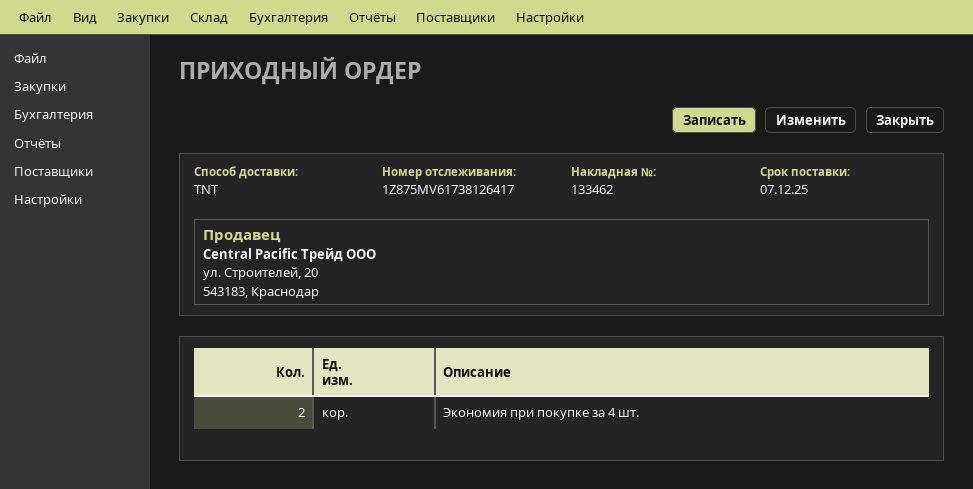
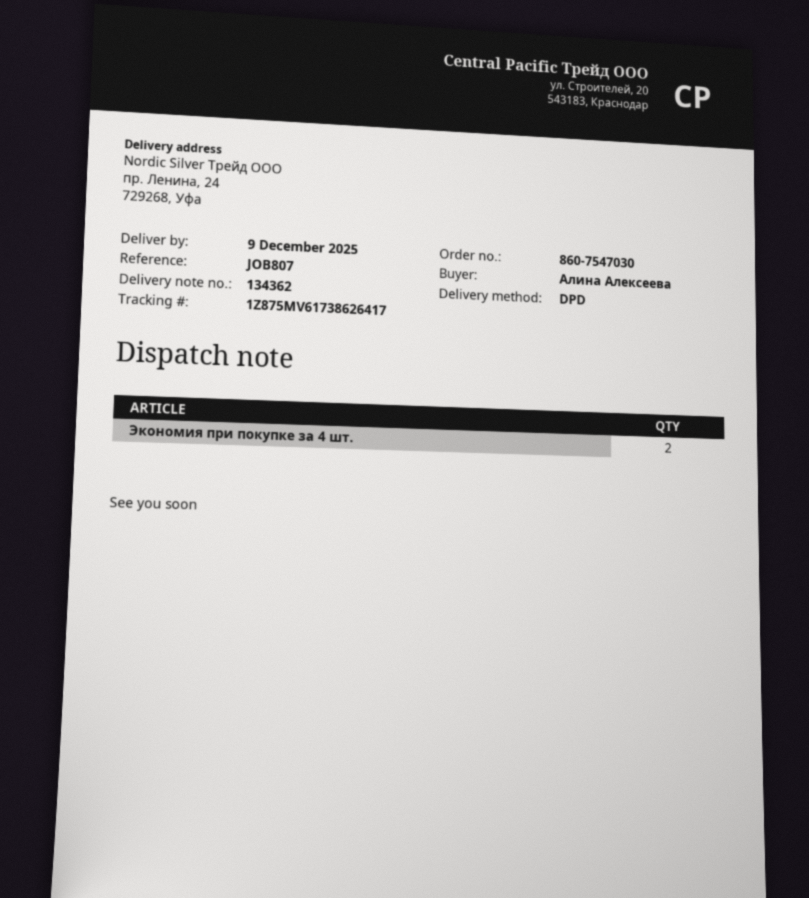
delivery note number: 133462 -> 134362
delivery date: 2025-12-07 -> 2025-12-09
shipping method: TNT -> DPD
tracking number: 1Z875MV61738126417 -> 1Z875MV61738626417

